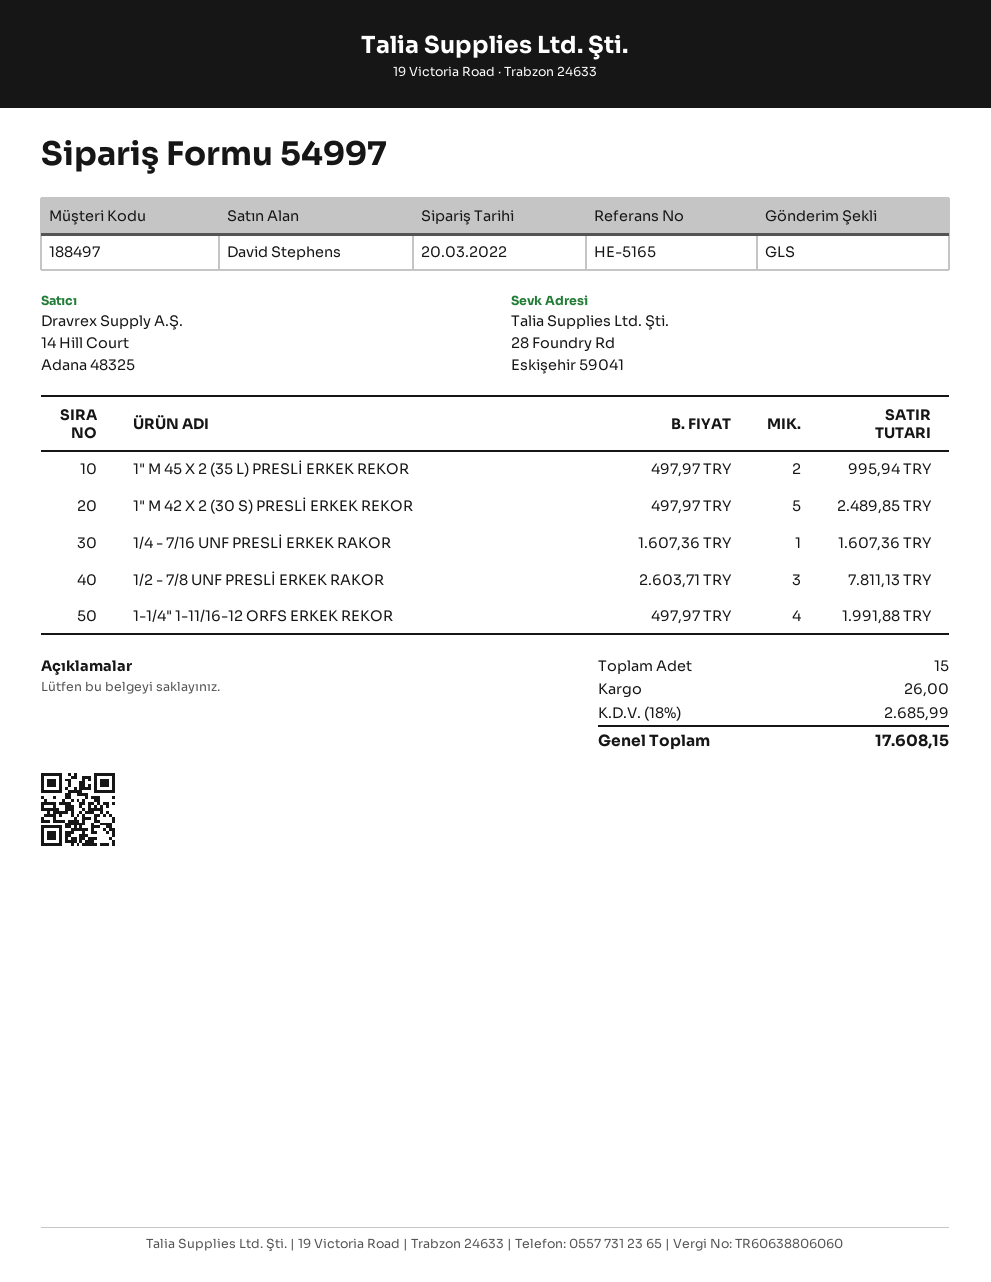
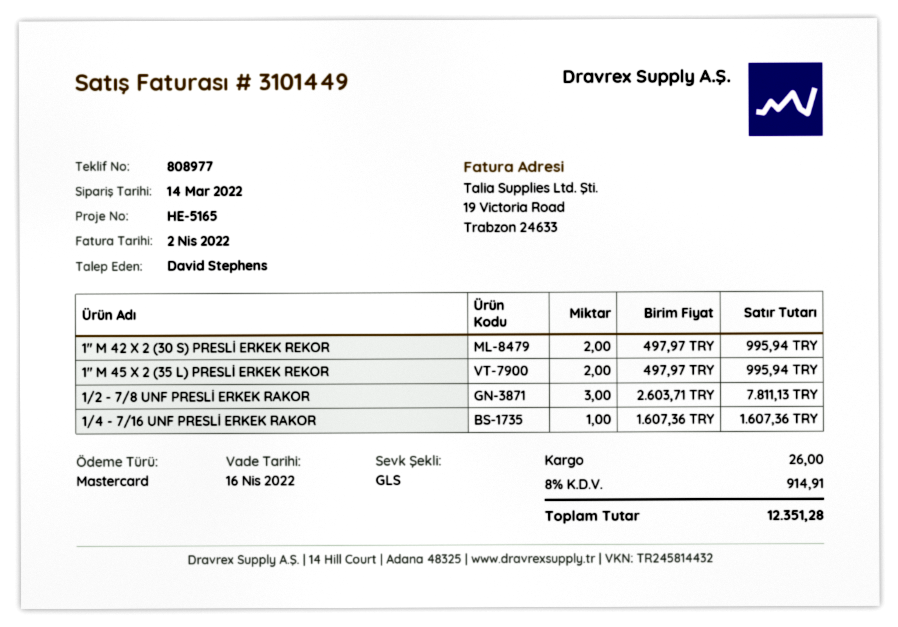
order date: 2022-03-20 -> 2022-03-14
1" M 42 X 2 (30 S) PRESLİ ERKEK REKOR: 5 x 497.97 = 2489.85 -> 2 x 497.97 = 995.94
1-1/4" 1-11/16-12 ORFS ERKEK REKOR: 4 x 497.97 = 1991.88 -> none
tax: 18% = 2685.99 -> 8% = 914.91
total: 17608.15 -> 12351.28

